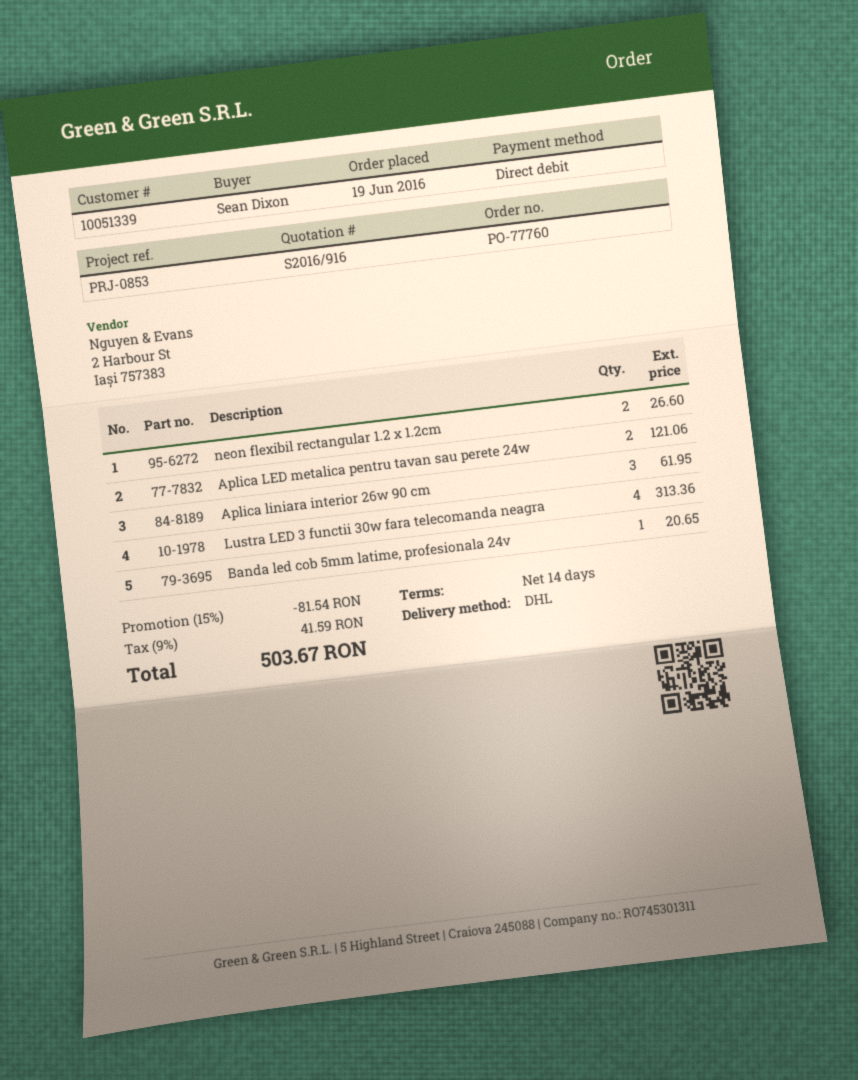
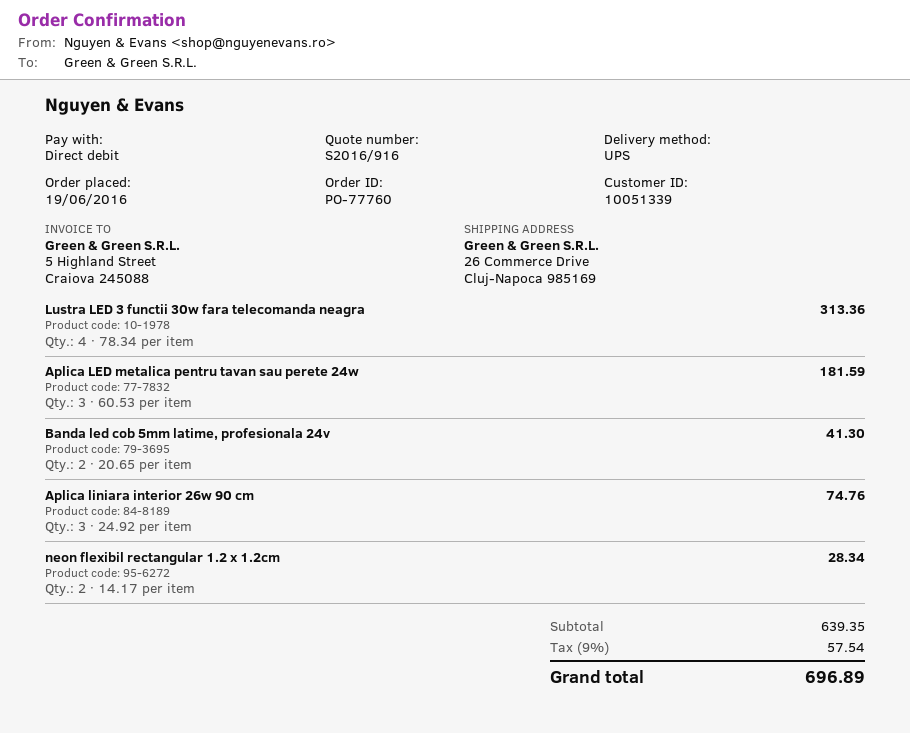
shipping method: DHL -> UPS
neon flexibil rectangular 1.2 x 1.2cm: 2 for 26.60 -> 2 for 28.34
Aplica LED metalica pentru tavan sau perete 24w: 2 for 121.06 -> 3 for 181.59
Aplica liniara interior 26w 90 cm: 3 for 61.95 -> 3 for 74.76
Banda led cob 5mm latime, profesionala 24v: 1 for 20.65 -> 2 for 41.30
discount: 15% = 81.54 -> none
tax: 9% = 41.59 -> 9% = 57.54
total: 503.67 -> 696.89

